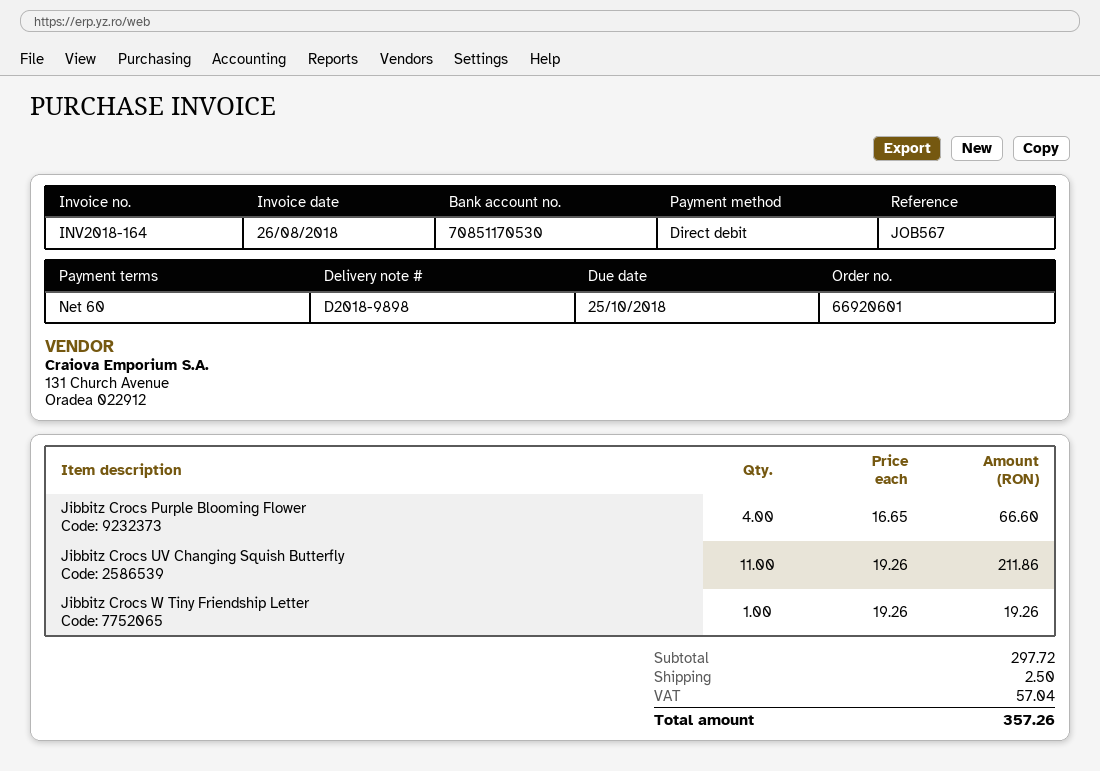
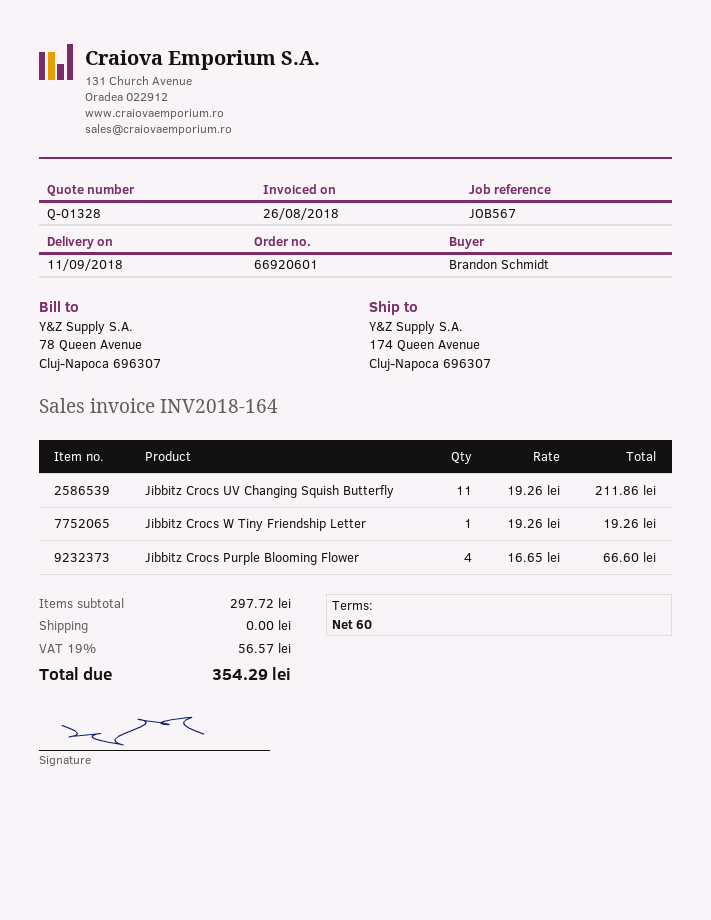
shipping: 2.50 -> 0.00
tax: 57.04 -> 56.57
total: 357.26 -> 354.29

